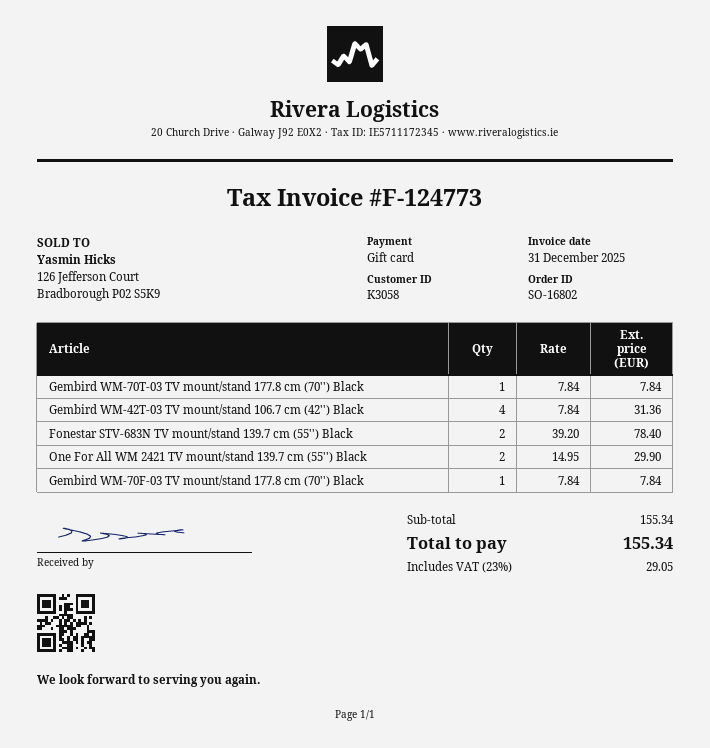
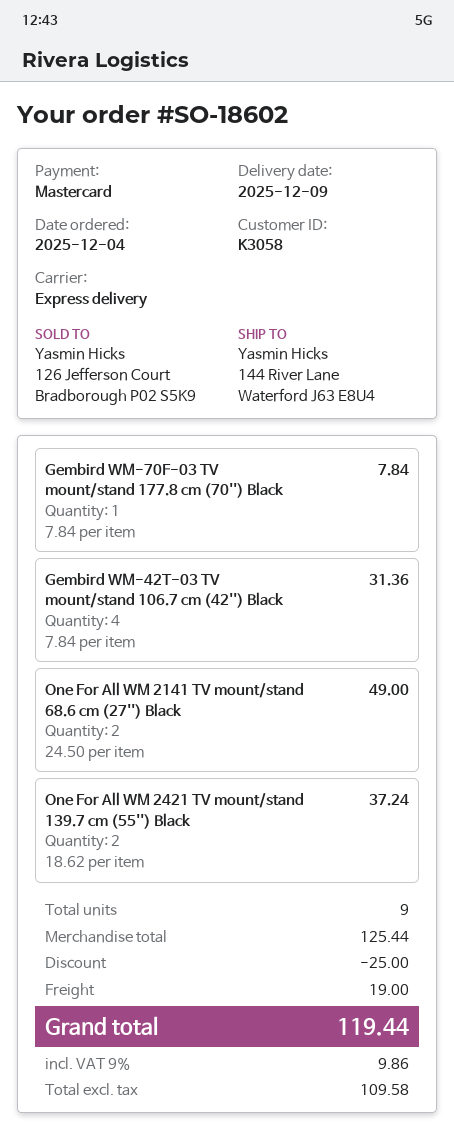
order number: SO-16802 -> SO-18602
payment method: gift card -> Mastercard
Gembird WM-70T-03 TV mount/stand 177.8 cm (70'') Black: 1 x 7.84 = 7.84 -> none
Fonestar STV-683N TV mount/stand 139.7 cm (55'') Black: 2 x 39.20 = 78.40 -> none
One For All WM 2421 TV mount/stand 139.7 cm (55'') Black: 2 x 14.95 = 29.90 -> 2 x 18.62 = 37.24
One For All WM 2141 TV mount/stand 68.6 cm (27'') Black: none -> 2 x 24.50 = 49.00
subtotal: 155.34 -> 125.44
discount: none -> 25.00
shipping: none -> 19.00
tax: 23% = 29.05 -> 9% = 9.86
total: 155.34 -> 119.44

